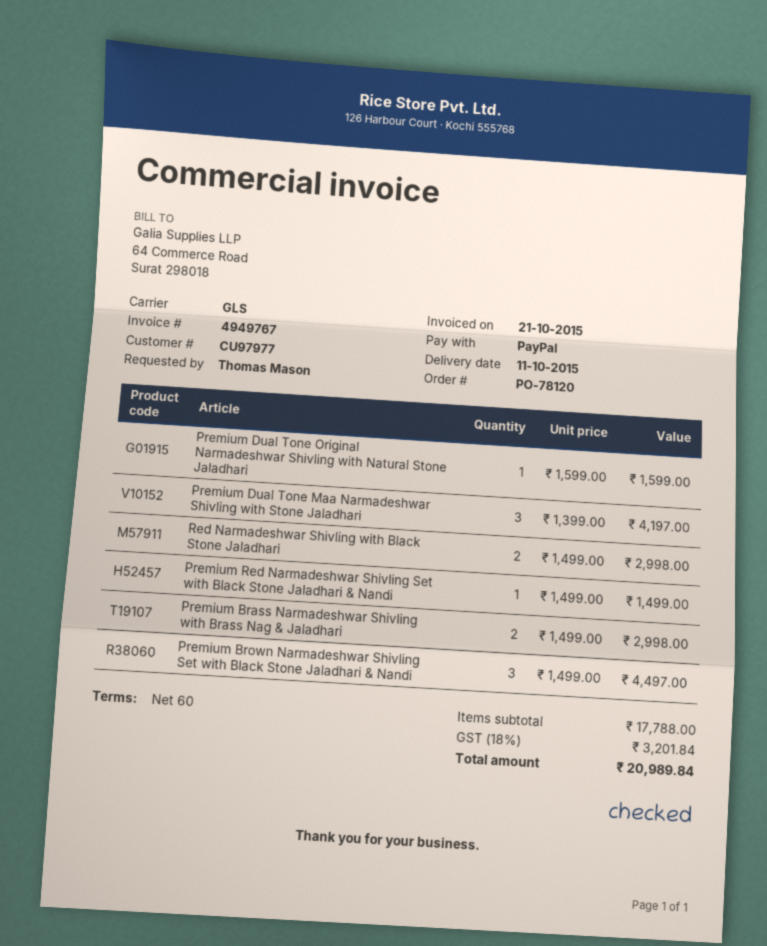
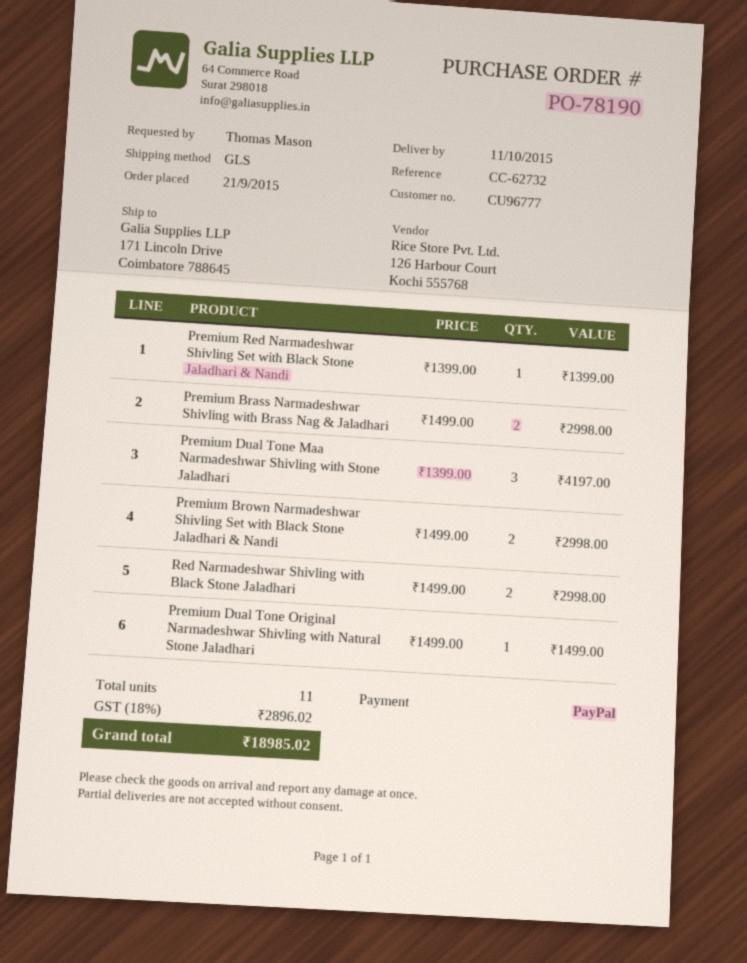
order number: PO-78120 -> PO-78190
customer number: CU97977 -> CU96777
Premium Dual Tone Original Narmadeshwar Shivling with Natural Stone Jaladhari: 1 x 1599.00 = 1599.00 -> 1 x 1499.00 = 1499.00
Premium Red Narmadeshwar Shivling Set with Black Stone Jaladhari & Nandi: 1 x 1499.00 = 1499.00 -> 1 x 1399.00 = 1399.00
Premium Brown Narmadeshwar Shivling Set with Black Stone Jaladhari & Nandi: 3 x 1499.00 = 4497.00 -> 2 x 1499.00 = 2998.00
tax: 18% = 3201.84 -> 18% = 2896.02
total: 20989.84 -> 18985.02

